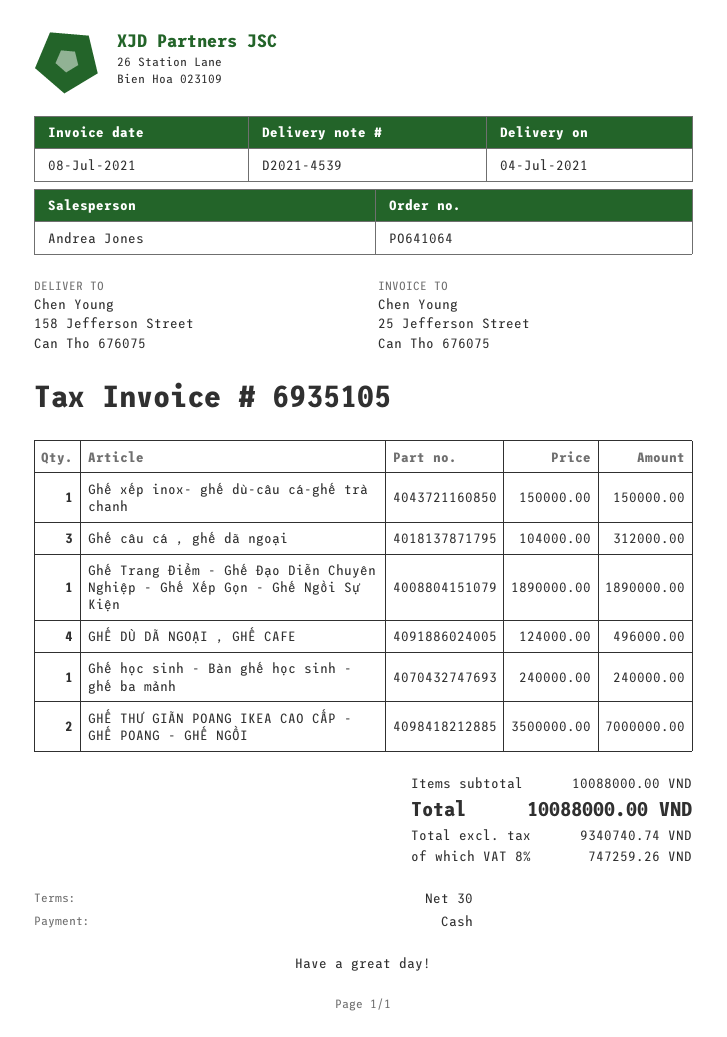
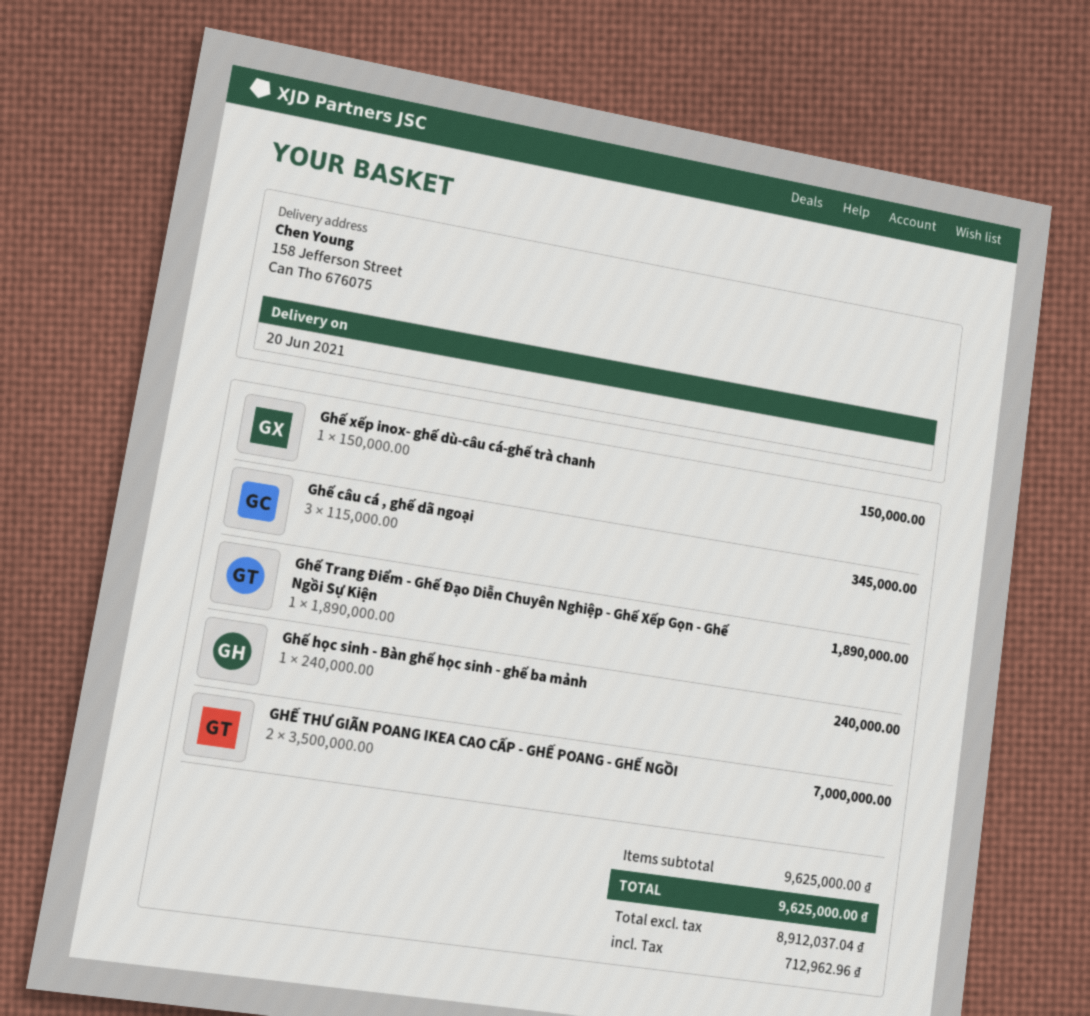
delivery date: 2021-07-04 -> 2021-06-20
Ghế câu cá , ghế dã ngoại: 3 x 104000.00 = 312000.00 -> 3 x 115000.00 = 345000.00
GHẾ DÙ DÃ NGOẠI , GHẾ CAFE: 4 x 124000.00 = 496000.00 -> none
subtotal: 10088000.00 -> 9625000.00
net: 9340740.74 -> 8912037.04
tax: 747259.26 -> 712962.96
total: 10088000.00 -> 9625000.00

